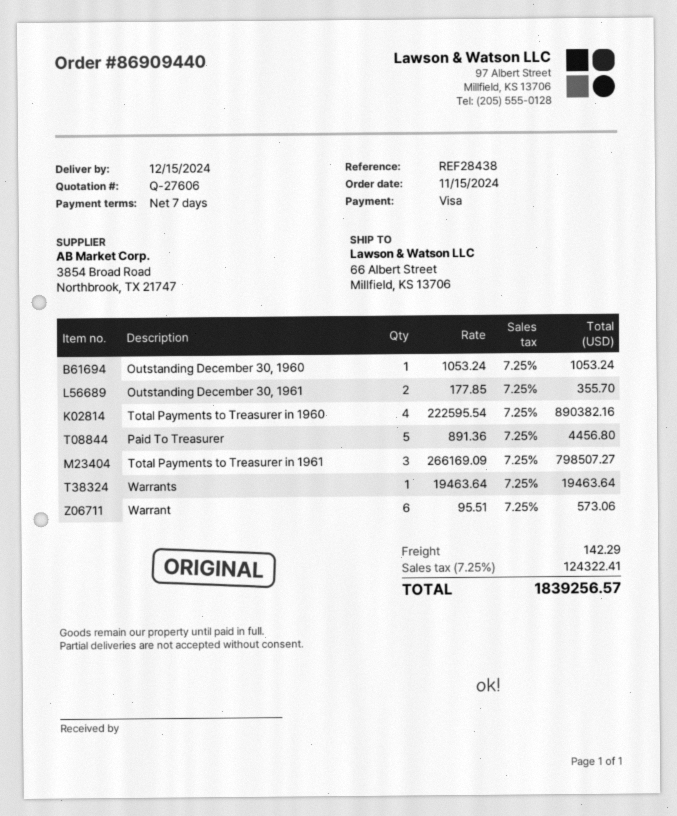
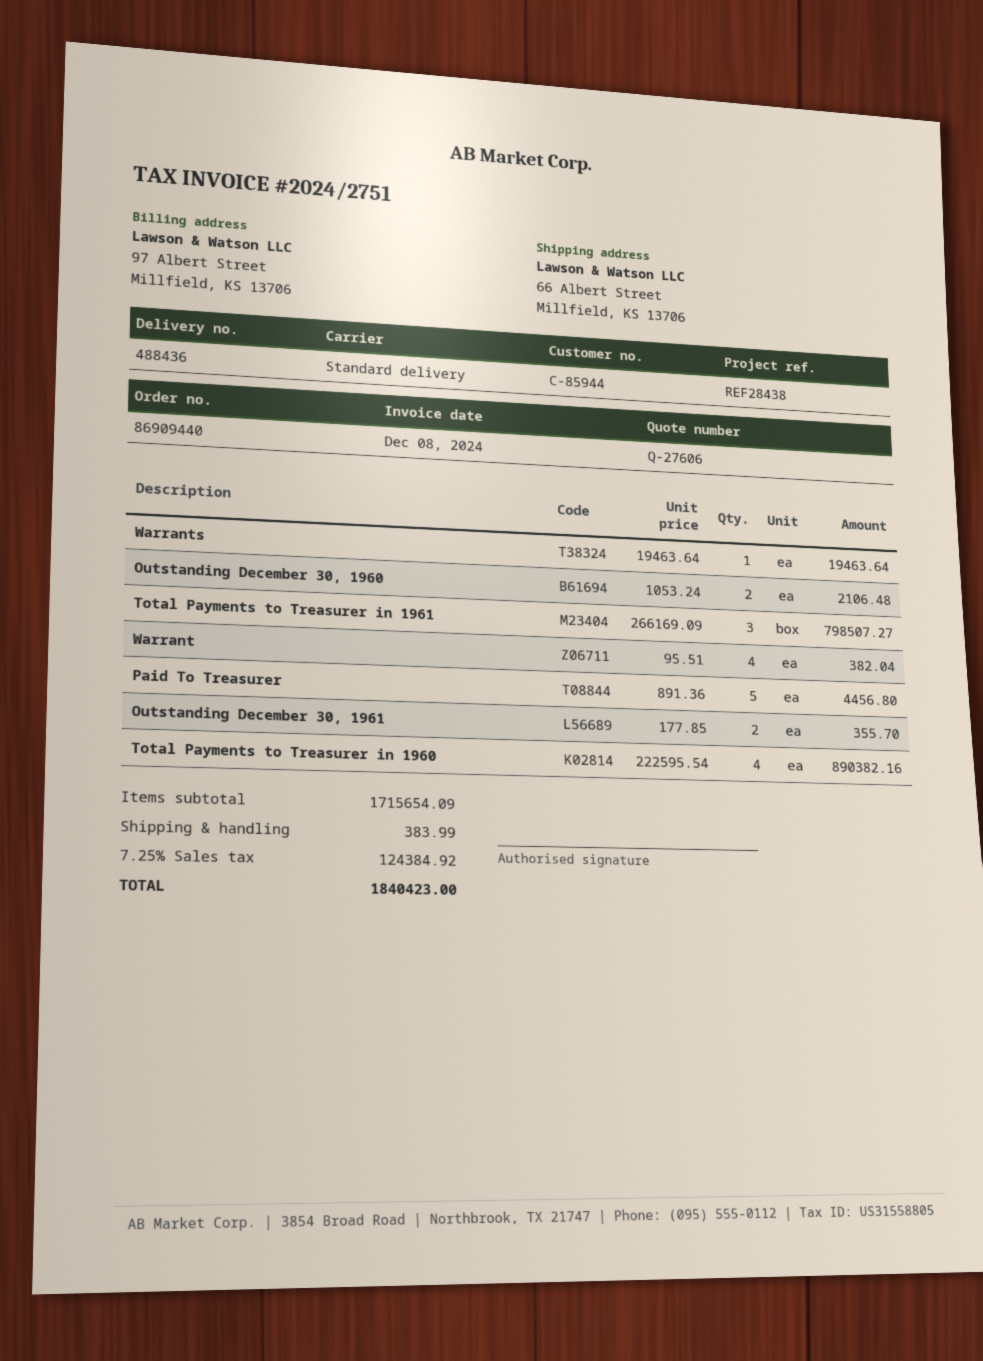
Outstanding December 30, 1960: 1 x 1053.24 = 1053.24 -> 2 x 1053.24 = 2106.48
Warrant: 6 x 95.51 = 573.06 -> 4 x 95.51 = 382.04
shipping: 142.29 -> 383.99
tax: 7.25% = 124322.41 -> 7.25% = 124384.92
total: 1839256.57 -> 1840423.00

